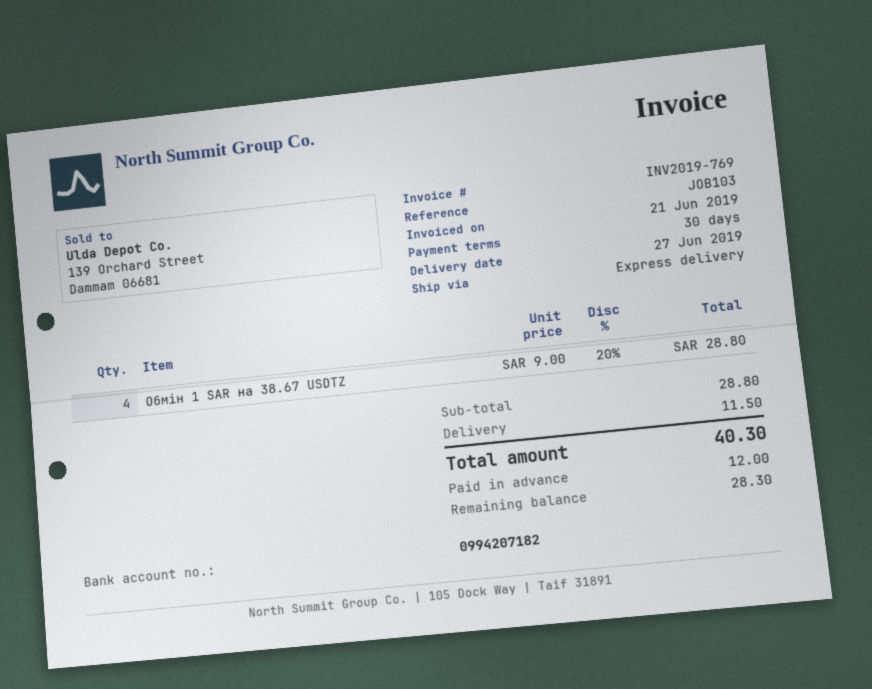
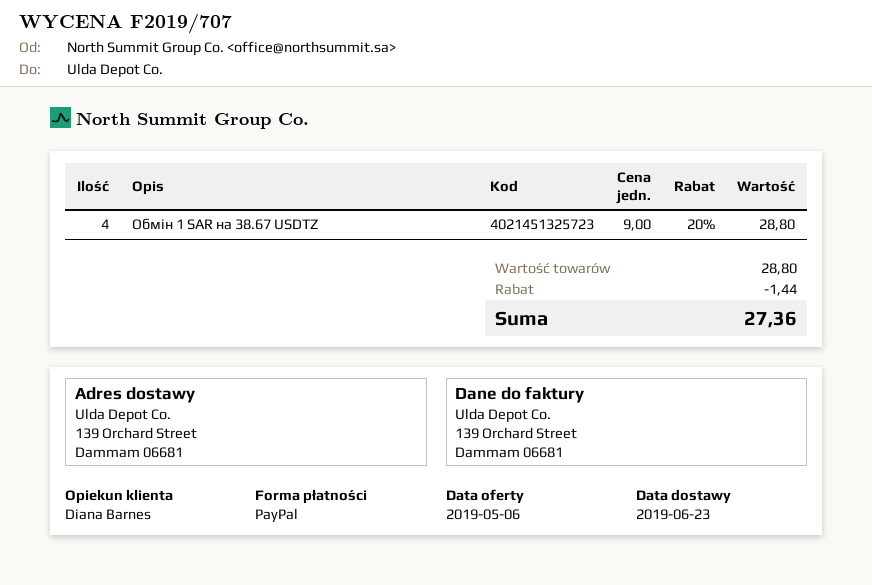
delivery date: 2019-06-27 -> 2019-06-23
discount: none -> 1.44
shipping: 11.50 -> none
total: 40.30 -> 27.36

